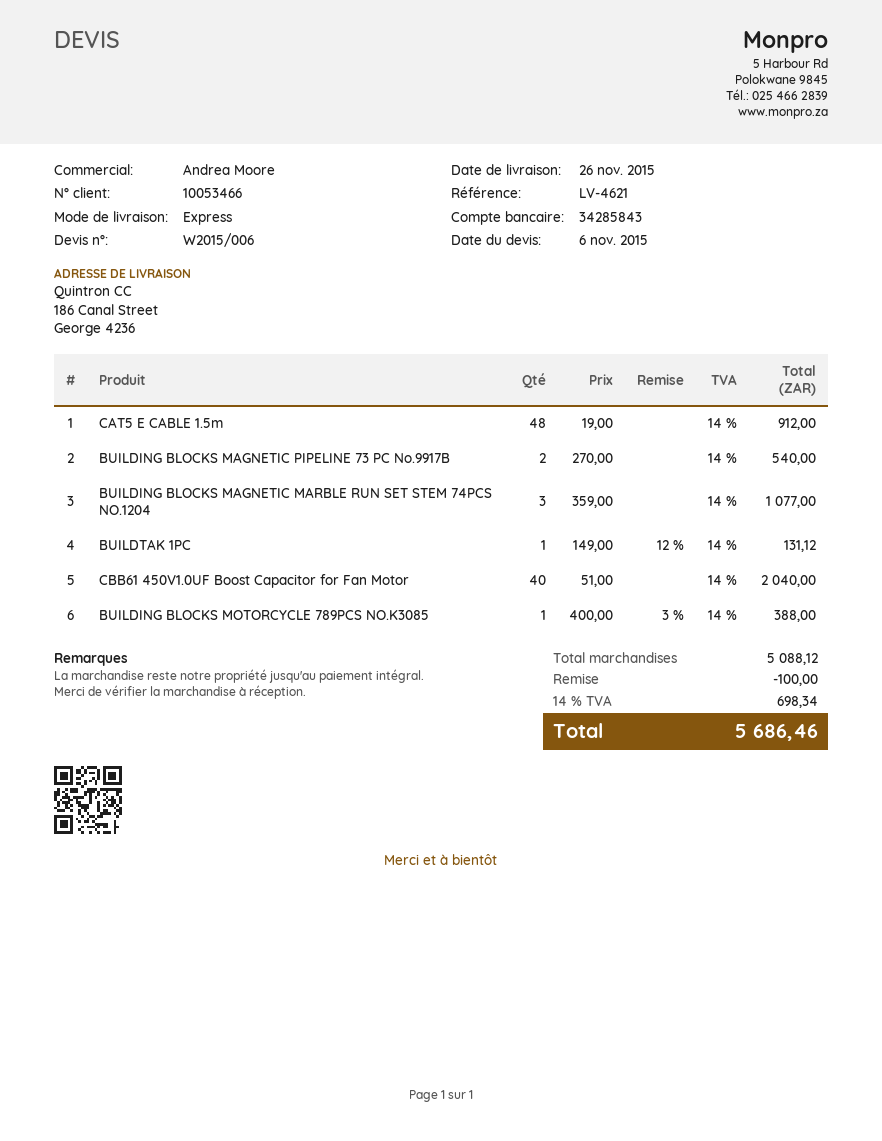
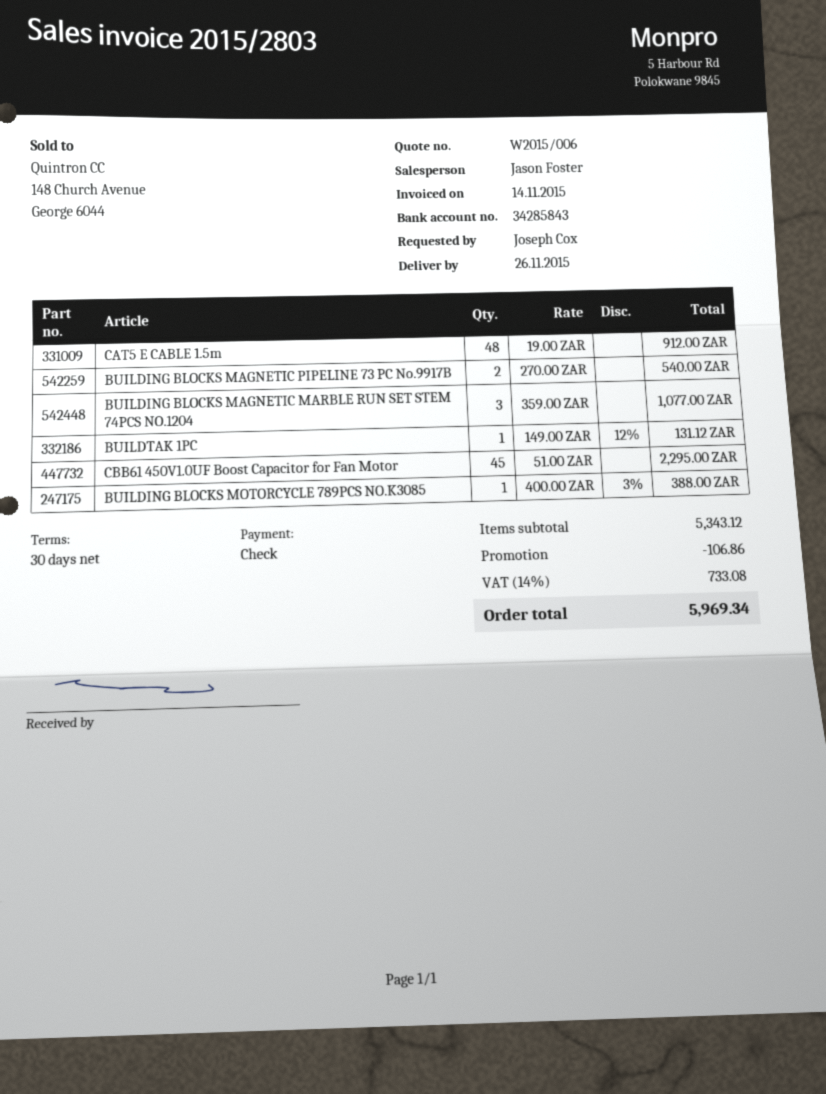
sales rep: Andrea Moore -> Jason Foster
CBB61 450V1.0UF Boost Capacitor for Fan Motor: 40 x 51.00 = 2040.00 -> 45 x 51.00 = 2295.00
subtotal: 5088.12 -> 5343.12
discount: 100.00 -> 106.86
tax: 14% = 698.34 -> 14% = 733.08
total: 5686.46 -> 5969.34

